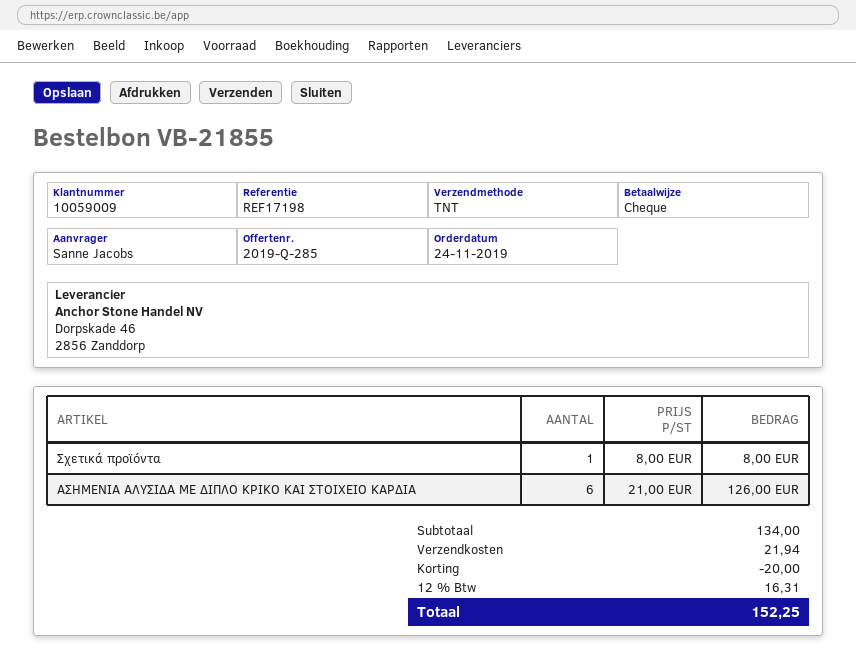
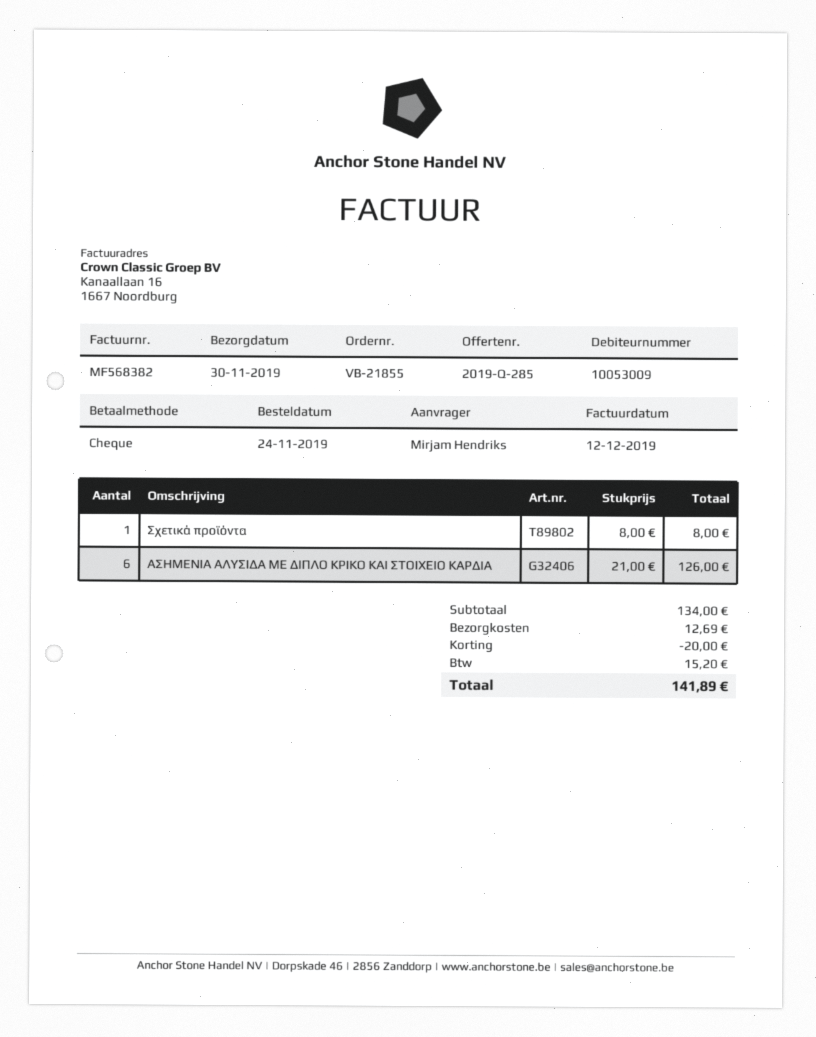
customer number: 10059009 -> 10053009
ordered by: Sanne Jacobs -> Mirjam Hendriks
shipping: 21.94 -> 12.69
tax: 16.31 -> 15.20
total: 152.25 -> 141.89

